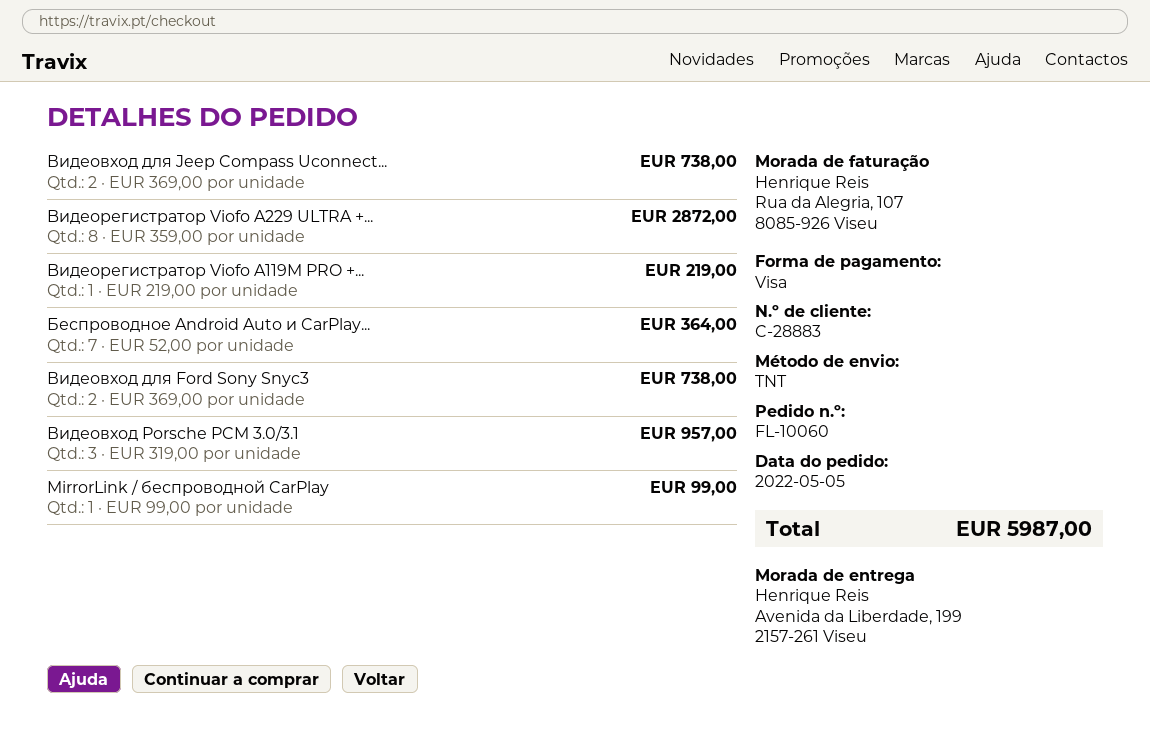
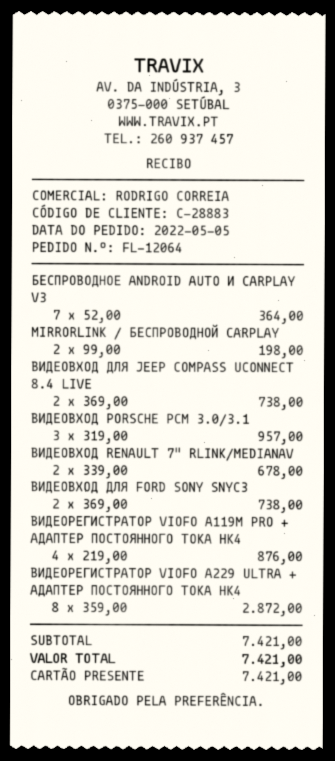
order number: FL-10060 -> FL-12064
payment method: Visa -> gift card
Bидеорегистратор Viofo A119M PRO +...: 1 x 219.00 = 219.00 -> 4 x 219.00 = 876.00
MirrorLink / беспроводной CarPlay: 1 x 99.00 = 99.00 -> 2 x 99.00 = 198.00
ВИДЕОВХОД RENAULT 7" RLINK/MEDIANAV: none -> 2 x 339.00 = 678.00
total: 5987.00 -> 7421.00

